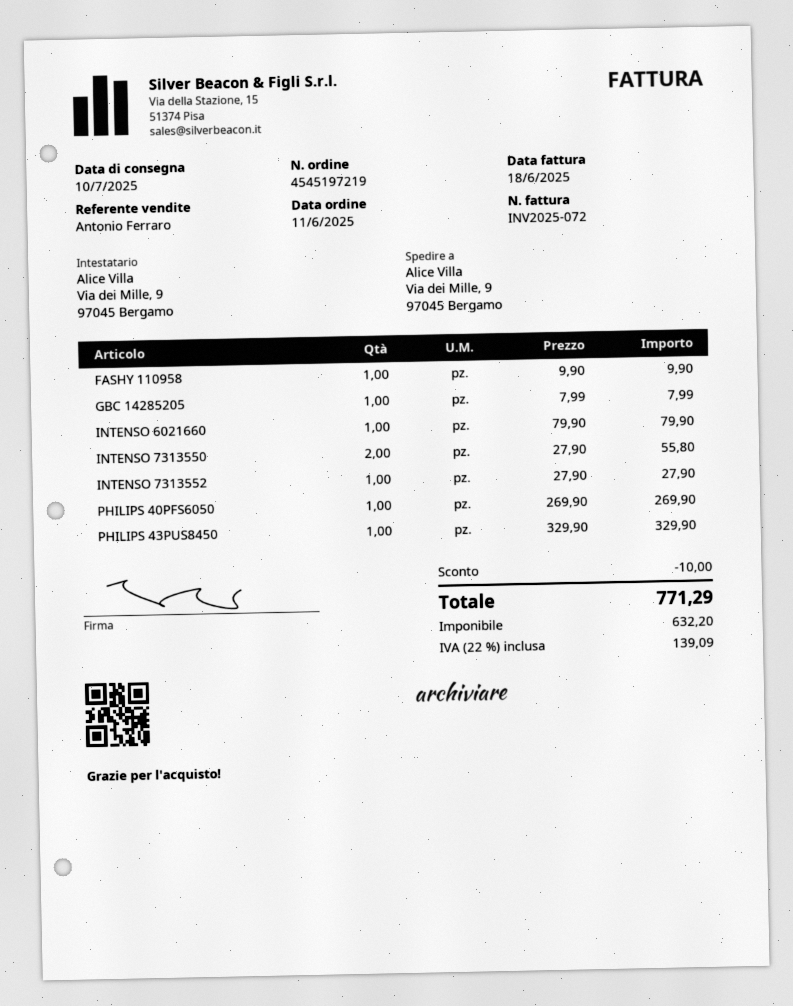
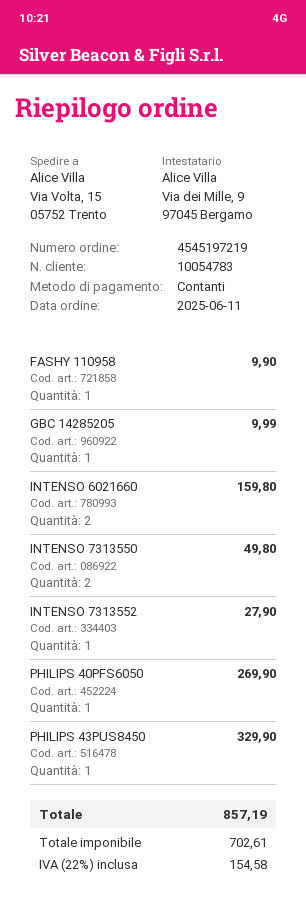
ship to: Via dei Mille, 9, 97045 Bergamo -> Via Volta, 15, 05752 Trento
GBC 14285205: 1 for 7.99 -> 1 for 9.99
INTENSO 6021660: 1 for 79.90 -> 2 for 159.80
INTENSO 7313550: 2 for 55.80 -> 2 for 49.80
discount: 10.00 -> none
net: 632.20 -> 702.61
tax: 22% = 139.09 -> 22% = 154.58
total: 771.29 -> 857.19

